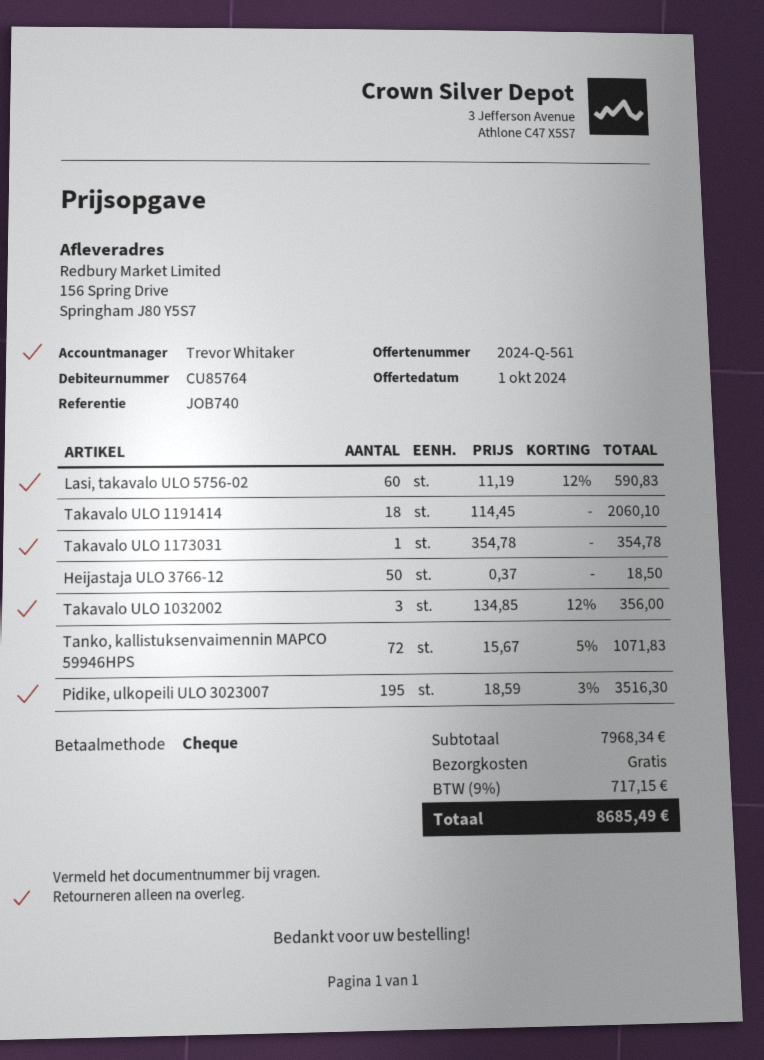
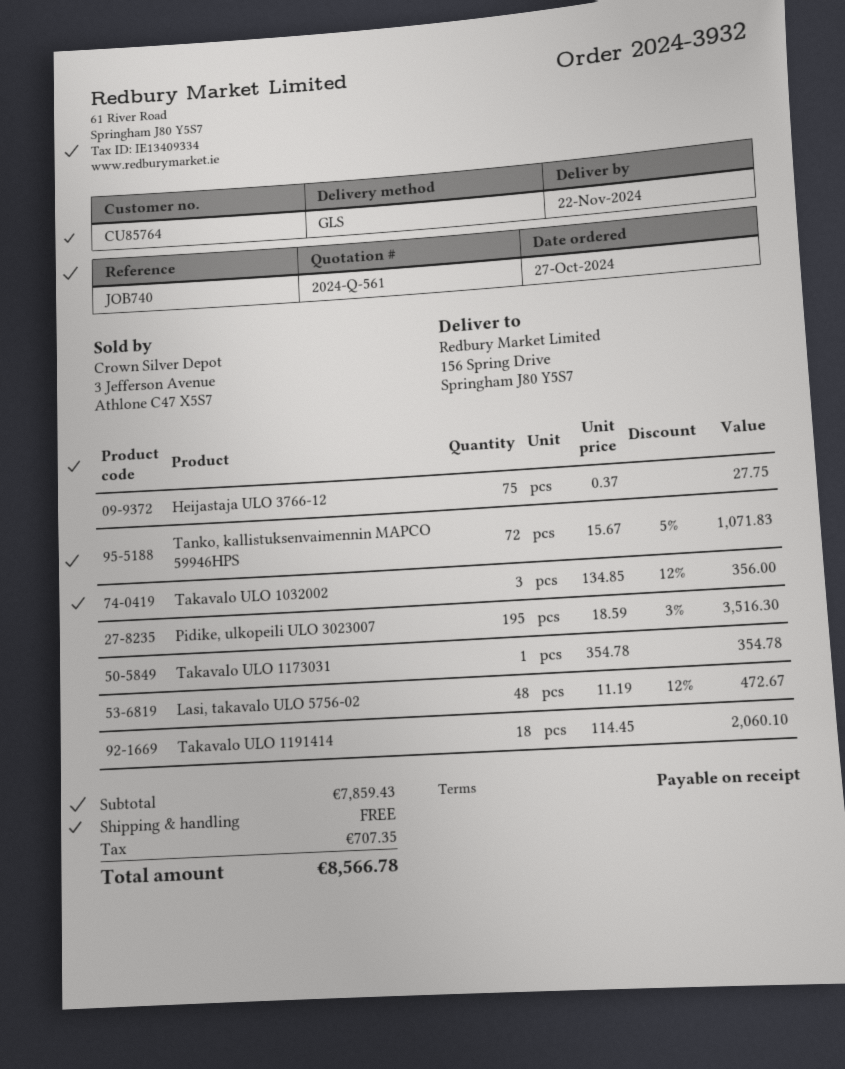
Lasi, takavalo ULO 5756-02: 60 x 11.19 - 12% = 590.83 -> 48 x 11.19 - 12% = 472.67
Heijastaja ULO 3766-12: 50 x 0.37 = 18.50 -> 75 x 0.37 = 27.75
subtotal: 7968.34 -> 7859.43
tax: 717.15 -> 707.35
total: 8685.49 -> 8566.78

